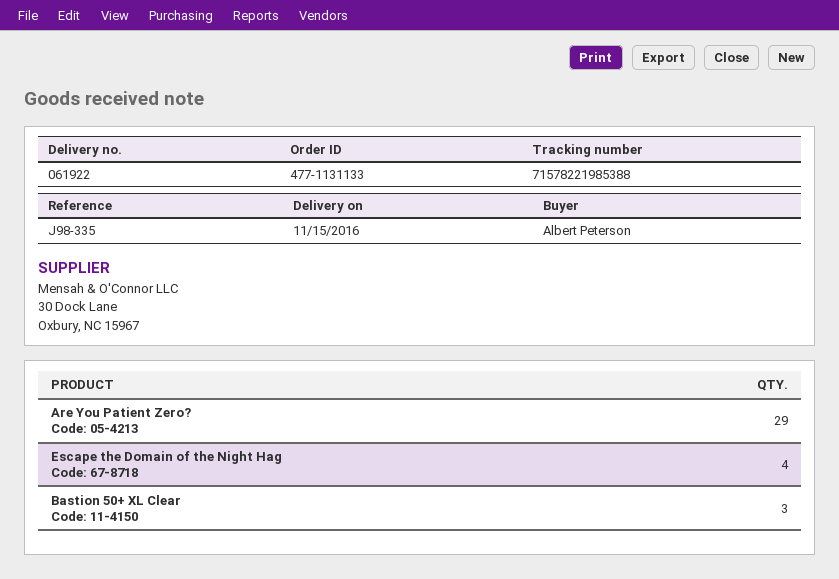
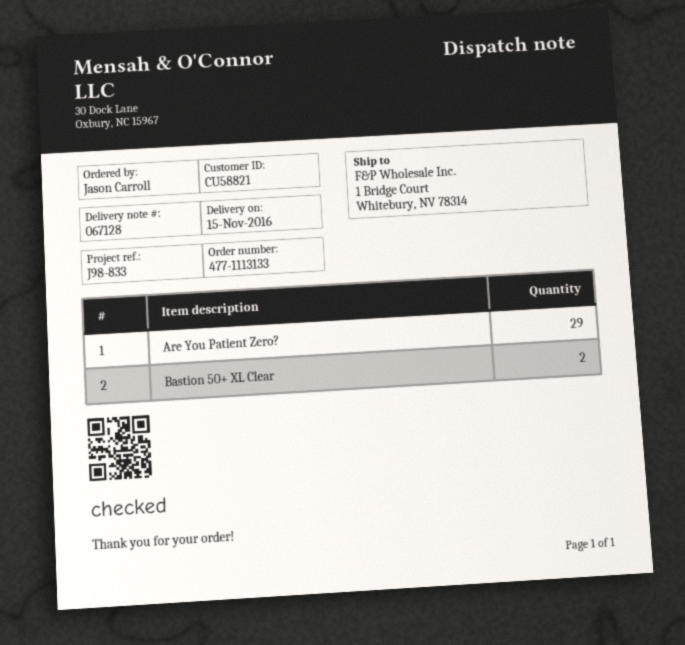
order number: 477-1131133 -> 477-1113133
delivery note number: 061922 -> 067128
reference: J98-335 -> J98-833
ordered by: Albert Peterson -> Jason Carroll
Escape the Domain of the Night Hag: 4 -> none
Bastion 50+ XL Clear: 3 -> 2

